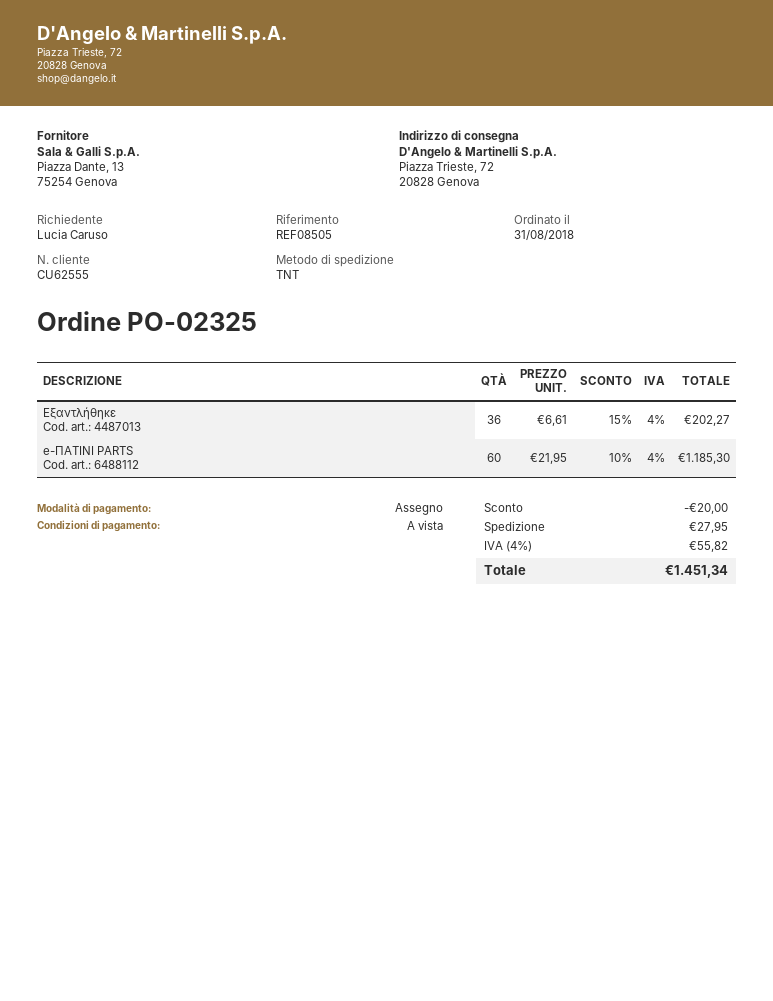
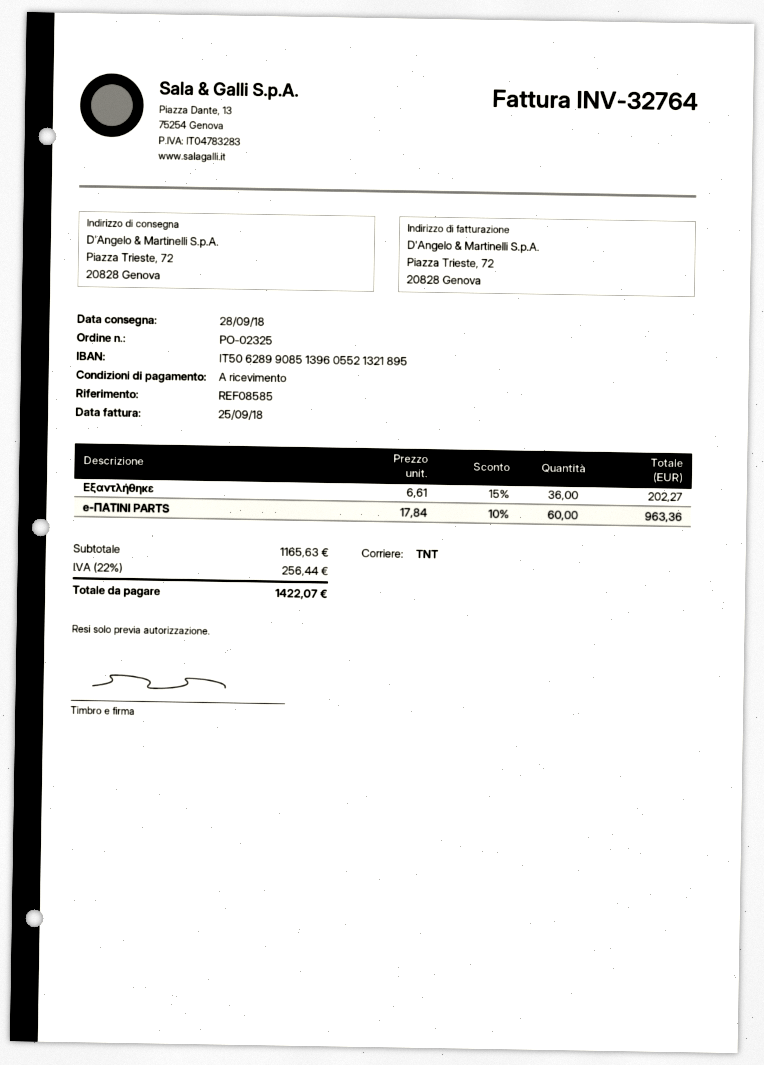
reference: REF08505 -> REF08585
e-ΠΑΤΙΝΙ PARTS: 60 x 21.95 - 10% = 1185.30 -> 60 x 17.84 - 10% = 963.36
discount: 20.00 -> none
shipping: 27.95 -> none
tax: 4% = 55.82 -> 22% = 256.44
total: 1451.34 -> 1422.07

